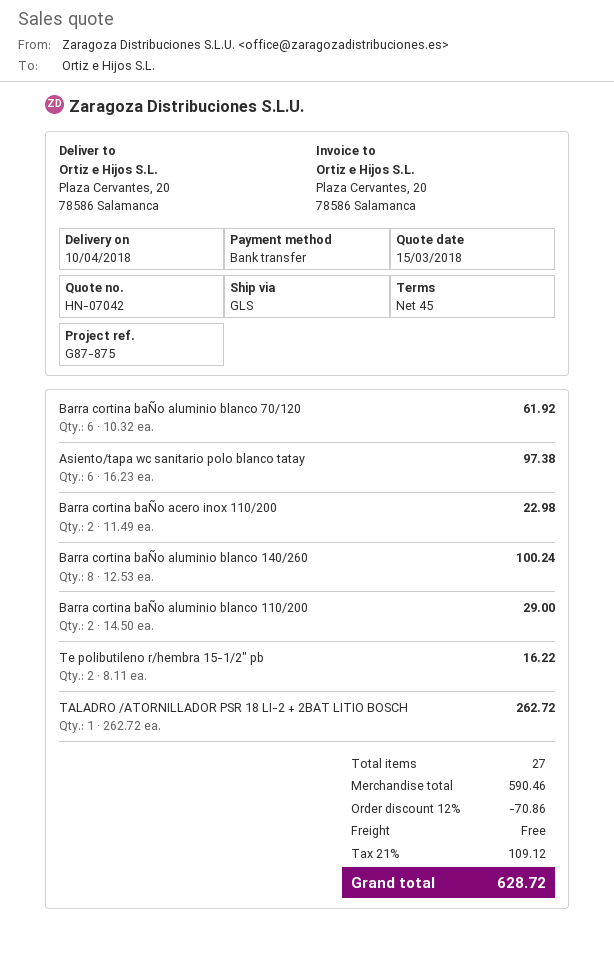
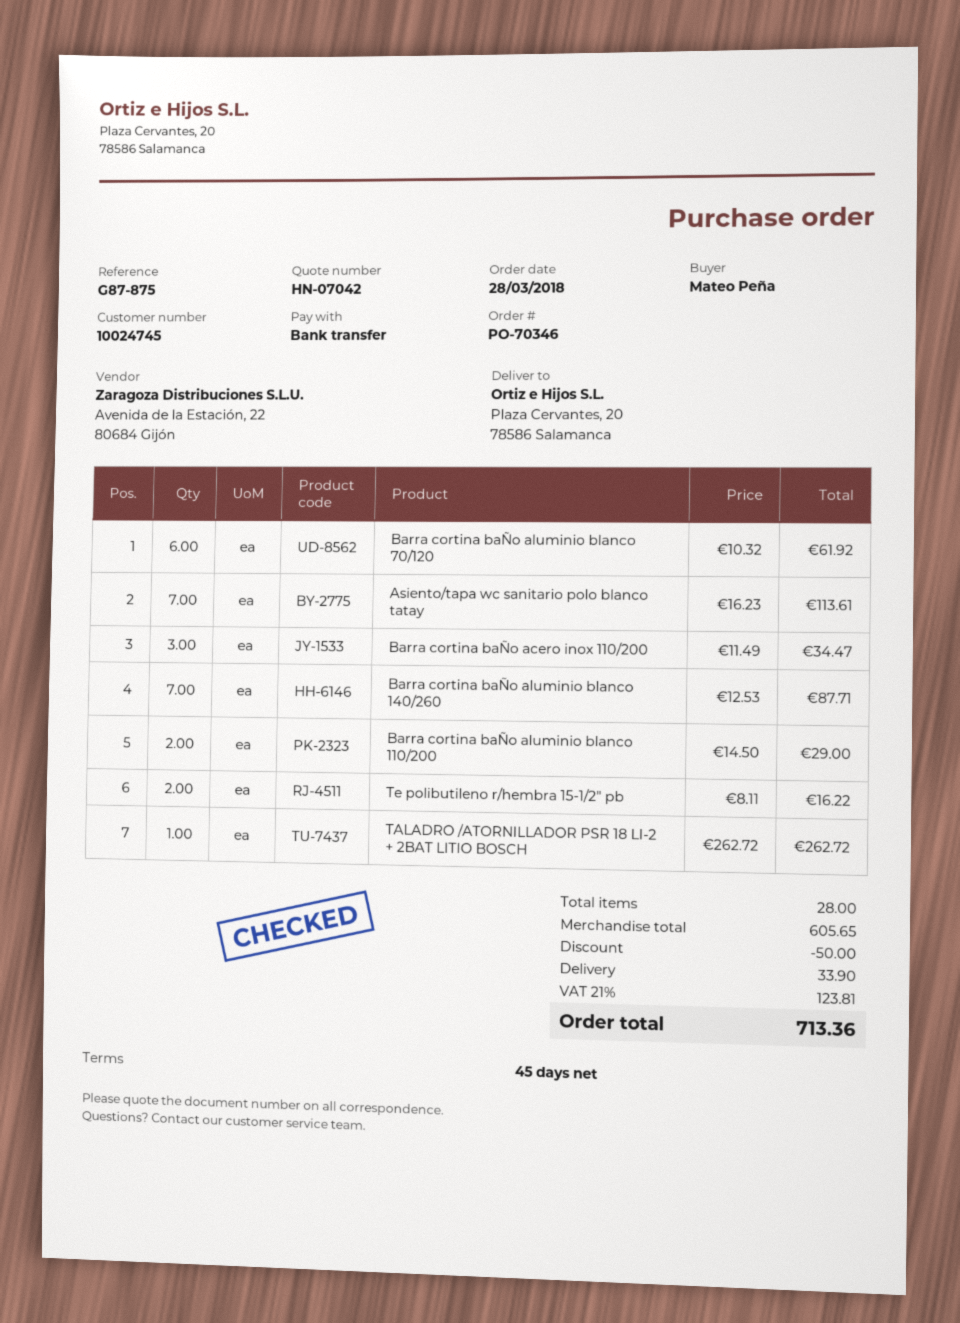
Asiento/tapa wc sanitario polo blanco tatay: 6 x 16.23 = 97.38 -> 7 x 16.23 = 113.61
Barra cortina baÑo acero inox 110/200: 2 x 11.49 = 22.98 -> 3 x 11.49 = 34.47
Barra cortina baÑo aluminio blanco 140/260: 8 x 12.53 = 100.24 -> 7 x 12.53 = 87.71
total quantity: 27 -> 28
subtotal: 590.46 -> 605.65
discount: 70.86 -> 50.00
shipping: 0.00 -> 33.90
tax: 21% = 109.12 -> 21% = 123.81
total: 628.72 -> 713.36

